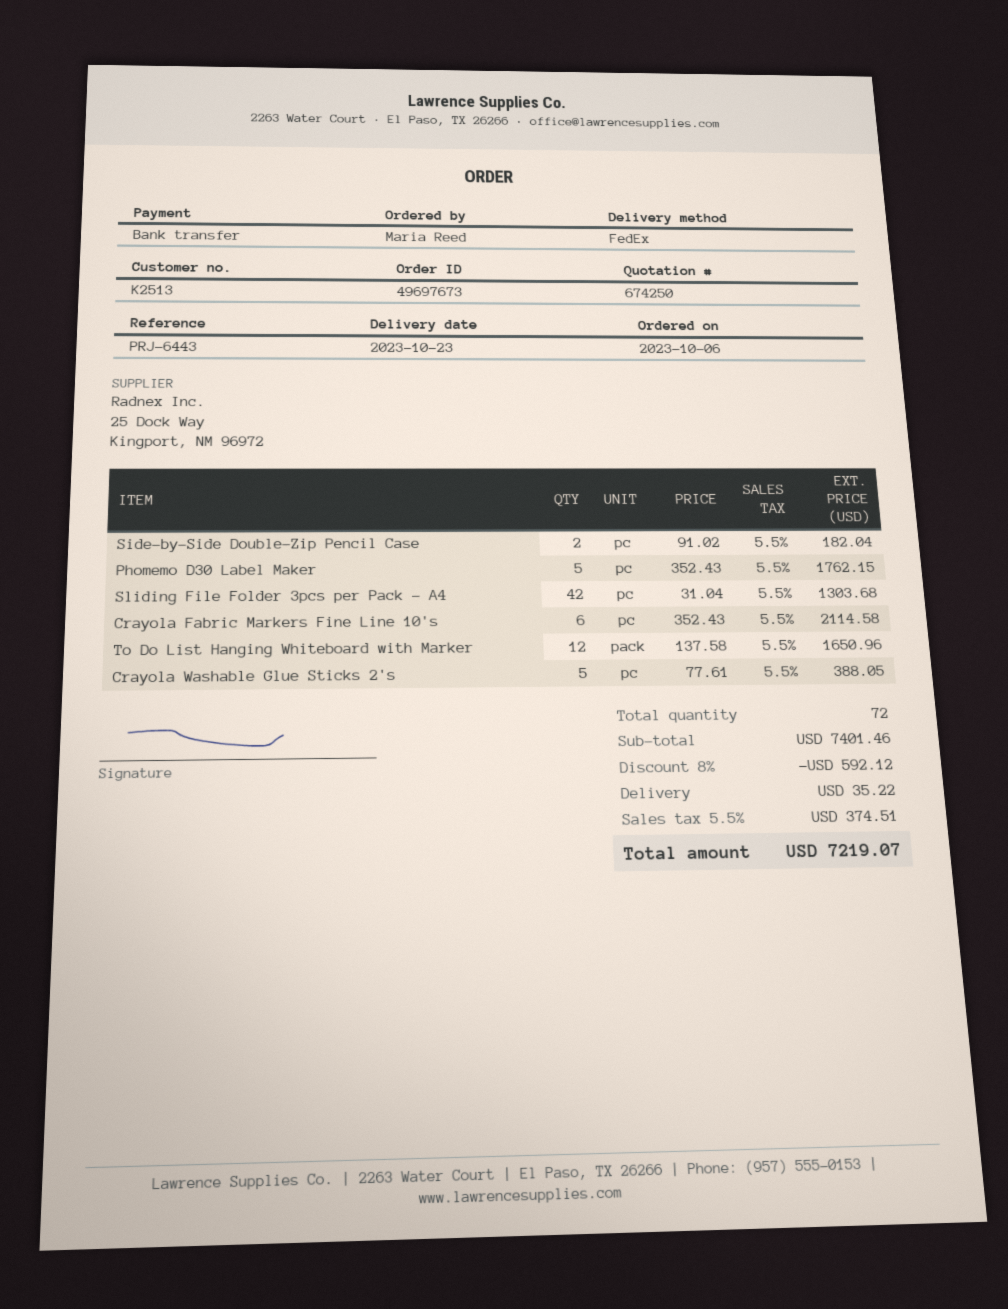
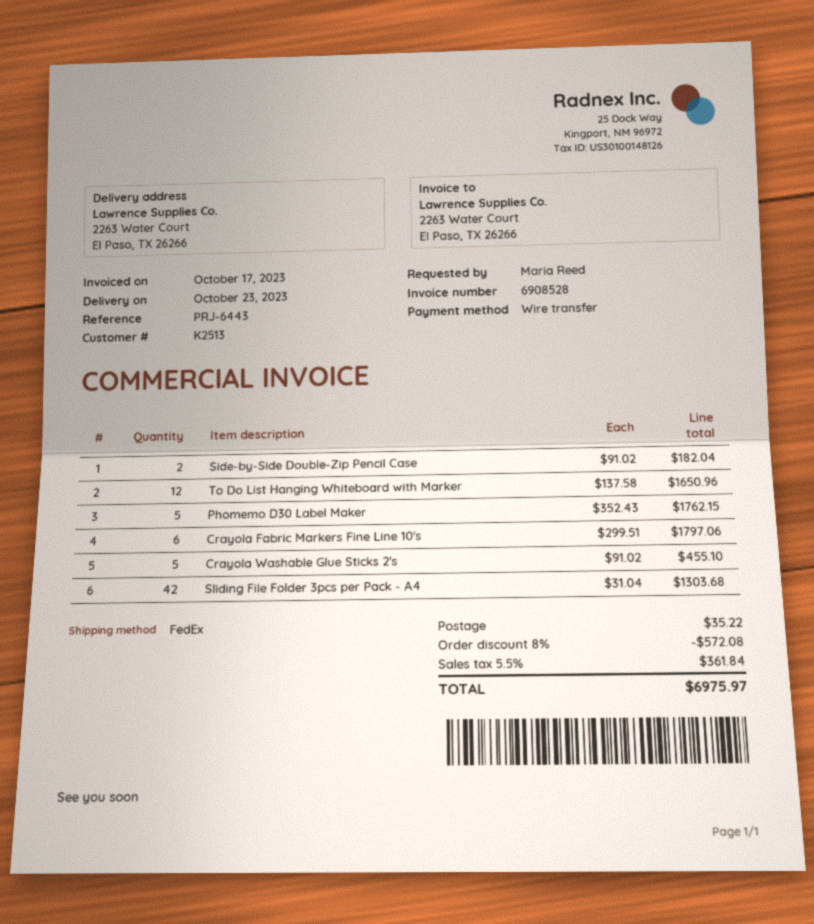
Crayola Fabric Markers Fine Line 10's: 6 x 352.43 = 2114.58 -> 6 x 299.51 = 1797.06
Crayola Washable Glue Sticks 2's: 5 x 77.61 = 388.05 -> 5 x 91.02 = 455.10
discount: 8% = 592.12 -> 8% = 572.08
tax: 5.5% = 374.51 -> 5.5% = 361.84
total: 7219.07 -> 6975.97

